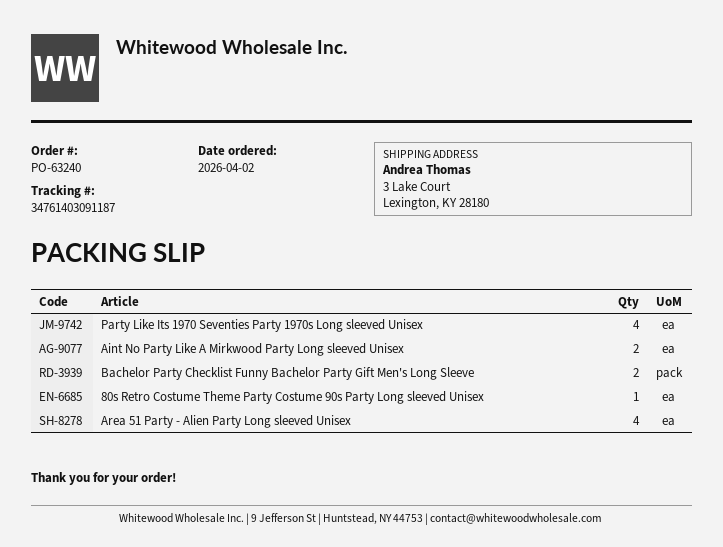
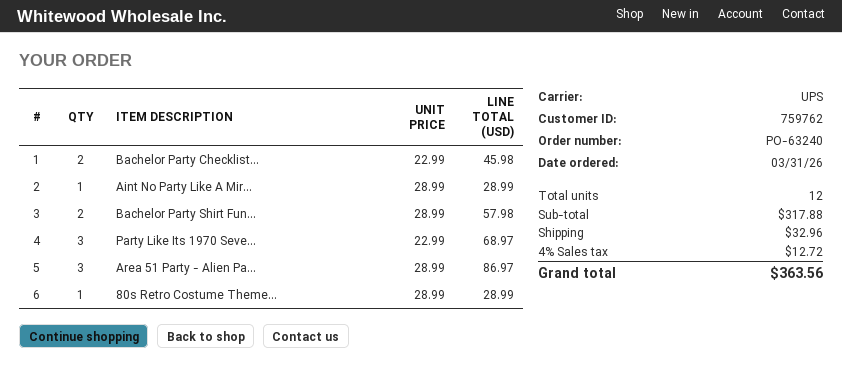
order date: 2026-04-02 -> 2026-03-31
Party Like Its 1970 Seventies Party 1970s Long sleeved Unisex: 4 -> 3
Aint No Party Like A Mirkwood Party Long sleeved Unisex: 2 -> 1
Area 51 Party - Alien Party Long sleeved Unisex: 4 -> 3
Bachelor Party Shirt Fun...: none -> 2

